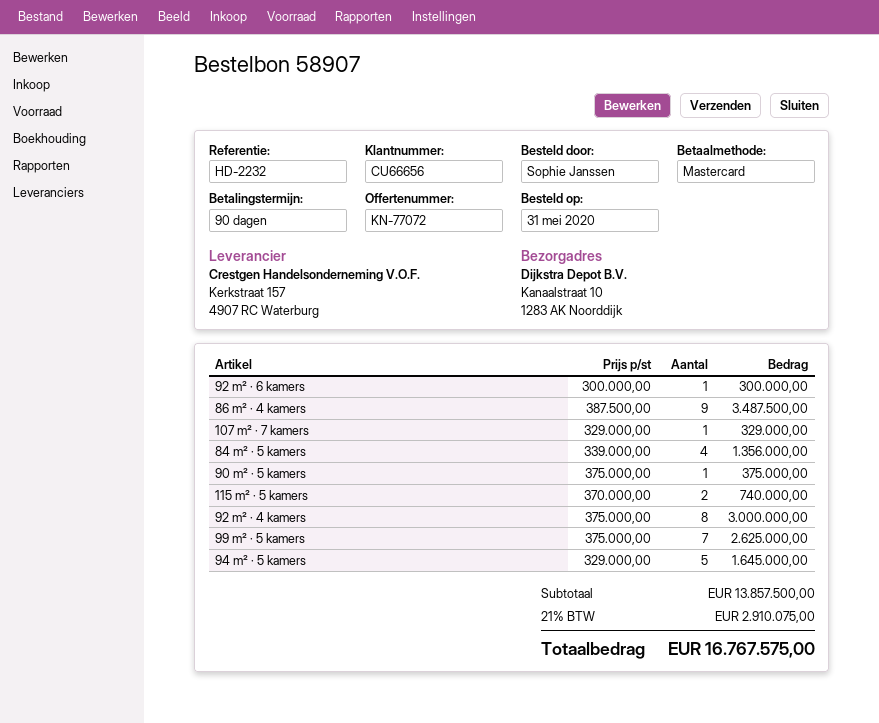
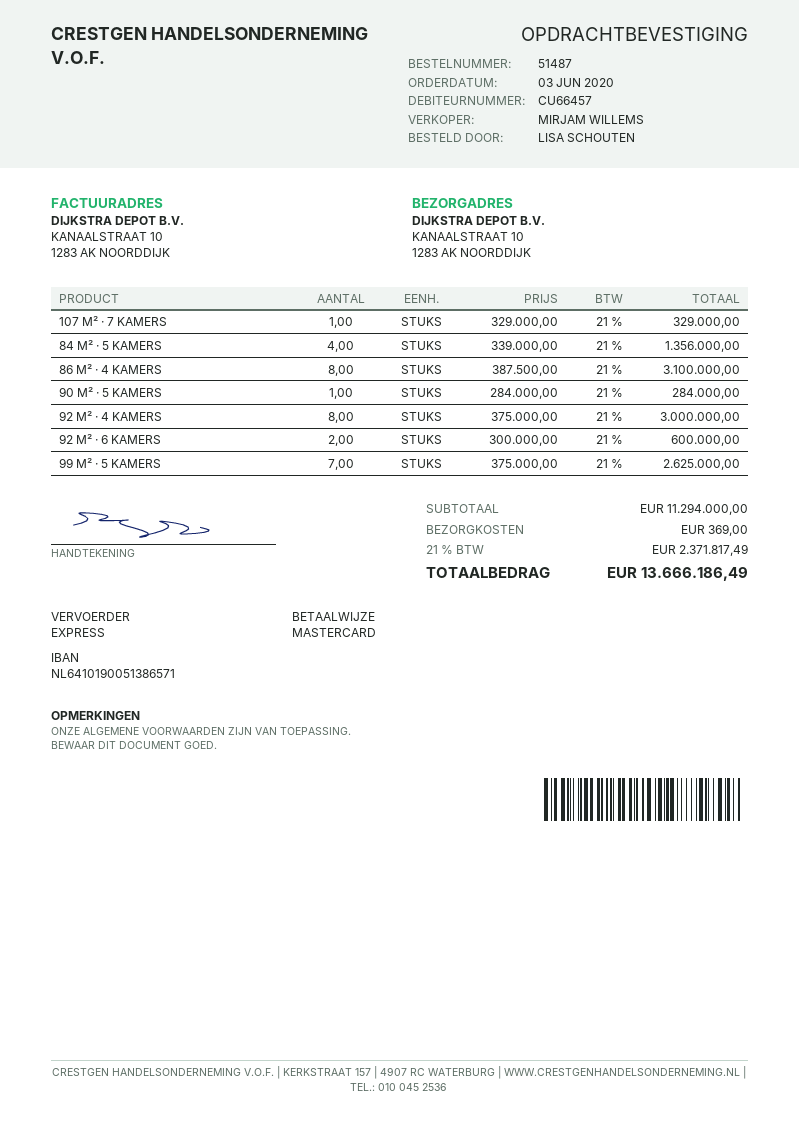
order number: 58907 -> 51487
order date: 2020-05-31 -> 2020-06-03
customer number: CU66656 -> CU66457
ordered by: Sophie Janssen -> LISA SCHOUTEN
92 m² · 6 kamers: 1 x 300000.00 = 300000.00 -> 2 x 300000.00 = 600000.00
86 m² · 4 kamers: 9 x 387500.00 = 3487500.00 -> 8 x 387500.00 = 3100000.00
90 m² · 5 kamers: 1 x 375000.00 = 375000.00 -> 1 x 284000.00 = 284000.00
115 m² · 5 kamers: 2 x 370000.00 = 740000.00 -> none
94 m² · 5 kamers: 5 x 329000.00 = 1645000.00 -> none
subtotal: 13857500.00 -> 11294000.00
shipping: none -> 369.00
tax: 21% = 2910075.00 -> 21% = 2371817.49
total: 16767575.00 -> 13666186.49

